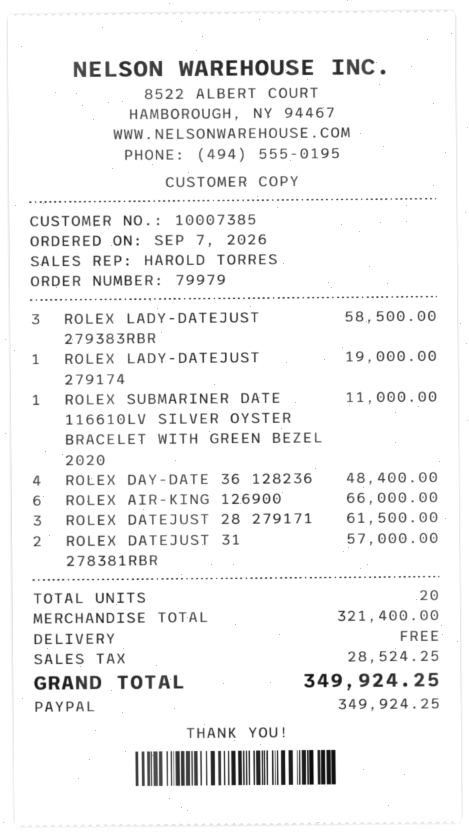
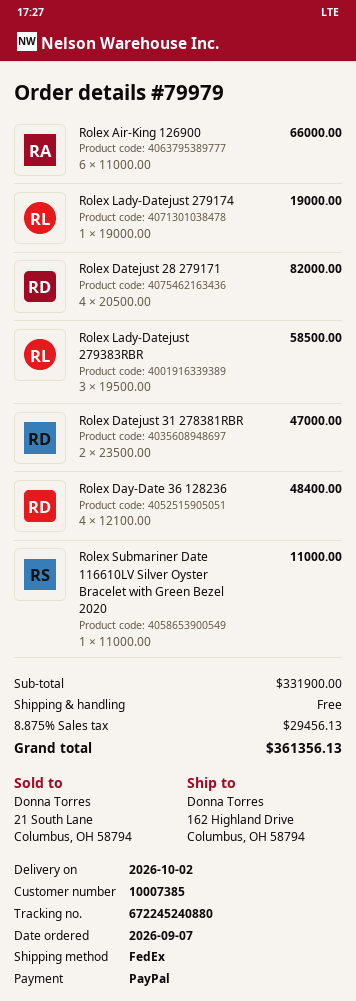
ROLEX DATEJUST 28 279171: 3 for 61500.00 -> 4 for 82000.00
ROLEX DATEJUST 31 278381RBR: 2 for 57000.00 -> 2 for 47000.00
subtotal: 321400.00 -> 331900.00
tax: 28524.25 -> 29456.13
total: 349924.25 -> 361356.13

